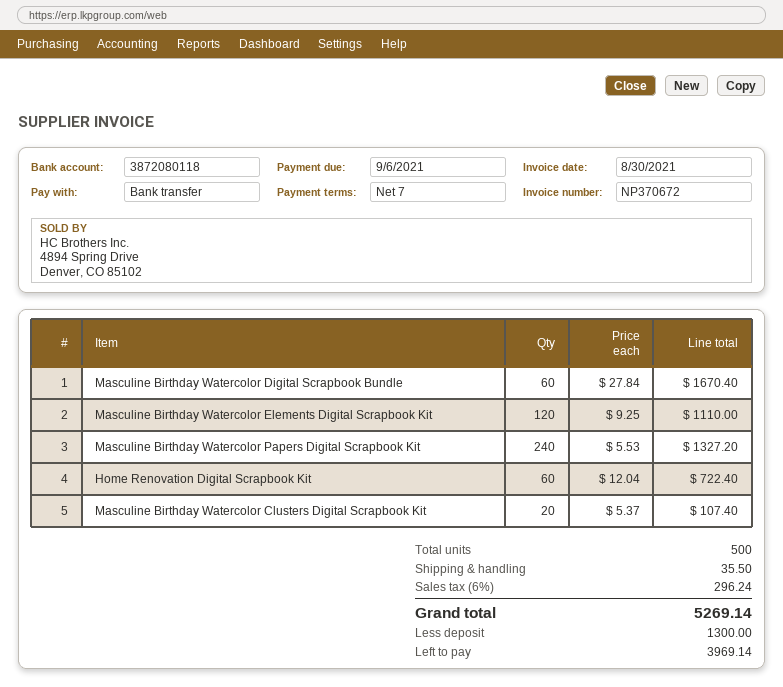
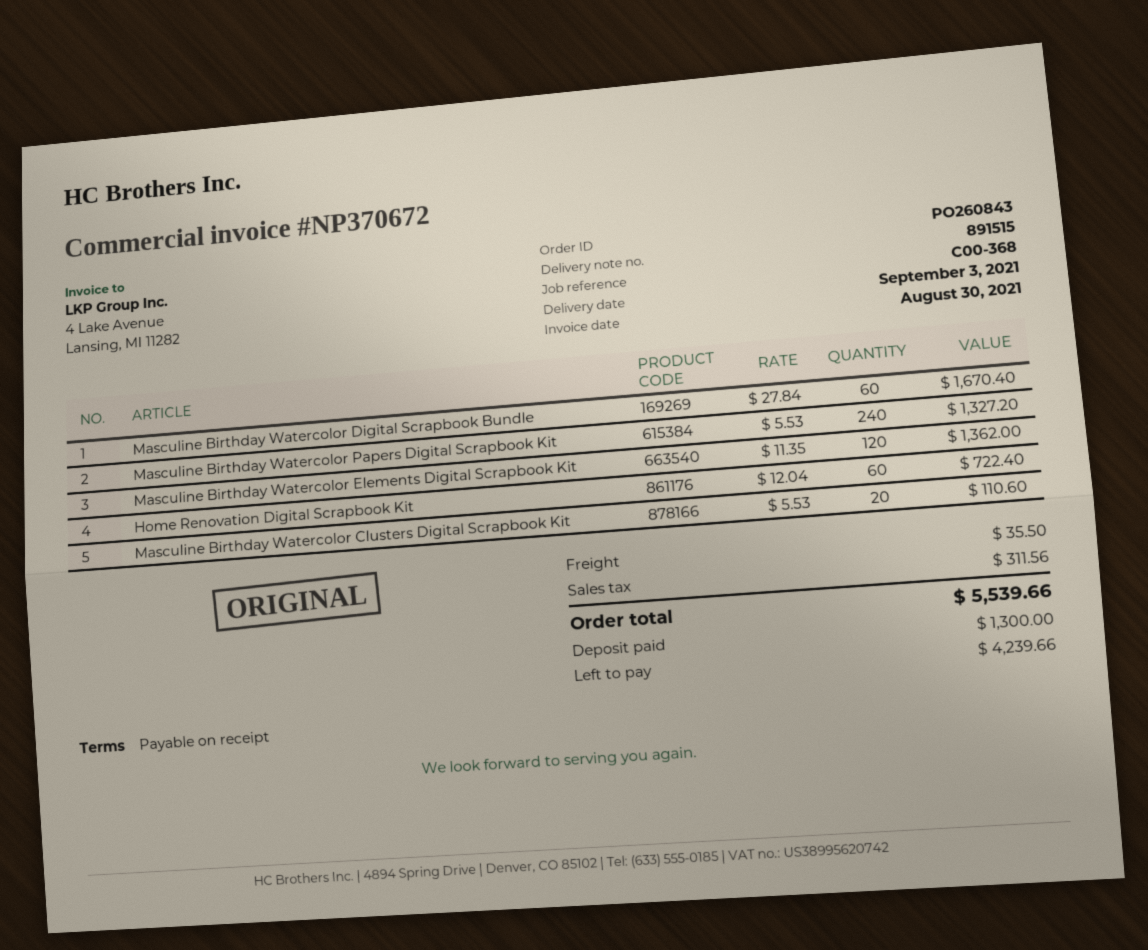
payment terms: 7 days -> on receipt
Masculine Birthday Watercolor Elements Digital Scrapbook Kit: 120 x 9.25 = 1110.00 -> 120 x 11.35 = 1362.00
Masculine Birthday Watercolor Clusters Digital Scrapbook Kit: 20 x 5.37 = 107.40 -> 20 x 5.53 = 110.60
tax: 296.24 -> 311.56
total: 5269.14 -> 5539.66
balance: 3969.14 -> 4239.66

